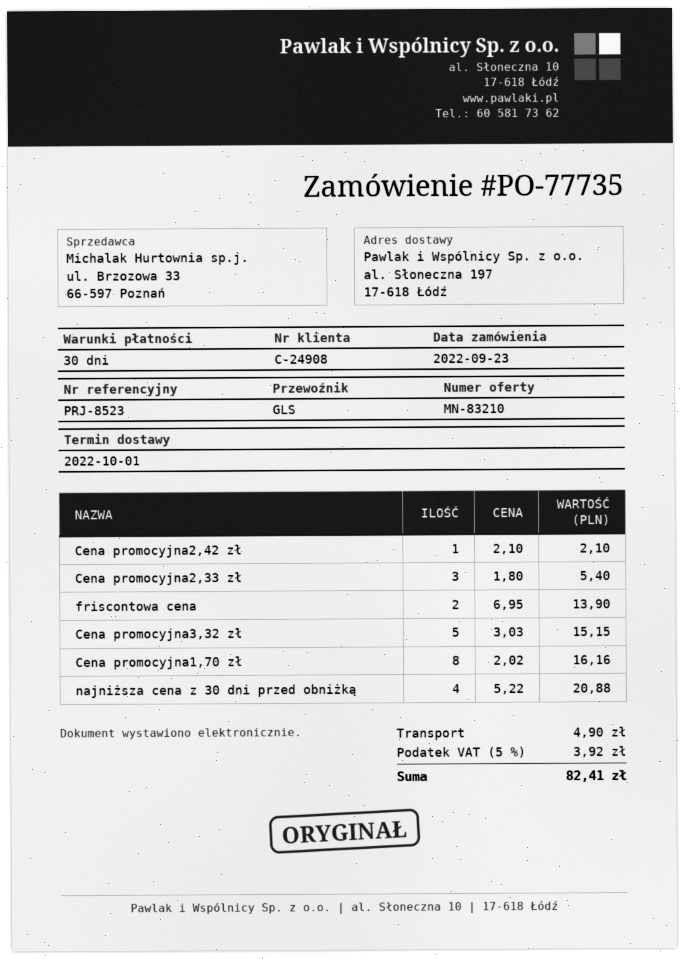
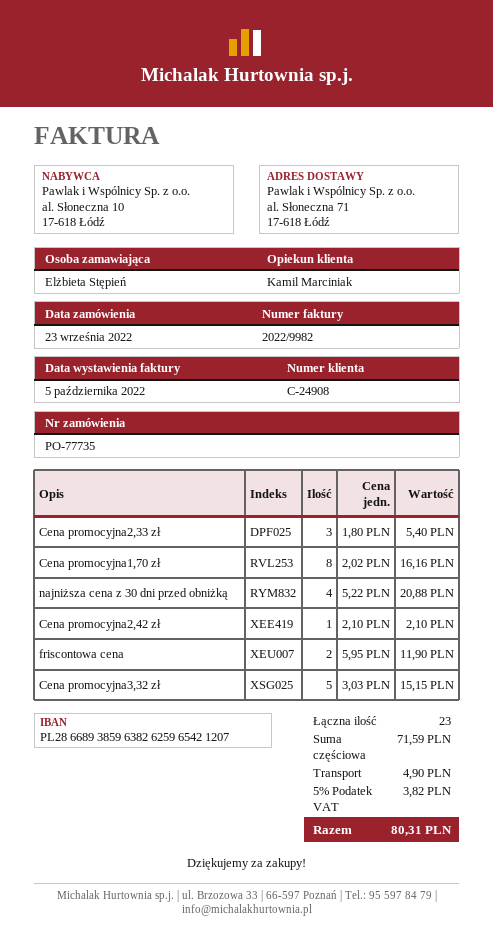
ship to: al. Słoneczna 197, 17-618 Łódź -> al. Słoneczna 71, 17-618 Łódź
friscontowa cena: 2 x 6.95 = 13.90 -> 2 x 5.95 = 11.90
tax: 5% = 3.92 -> 5% = 3.82
total: 82.41 -> 80.31

